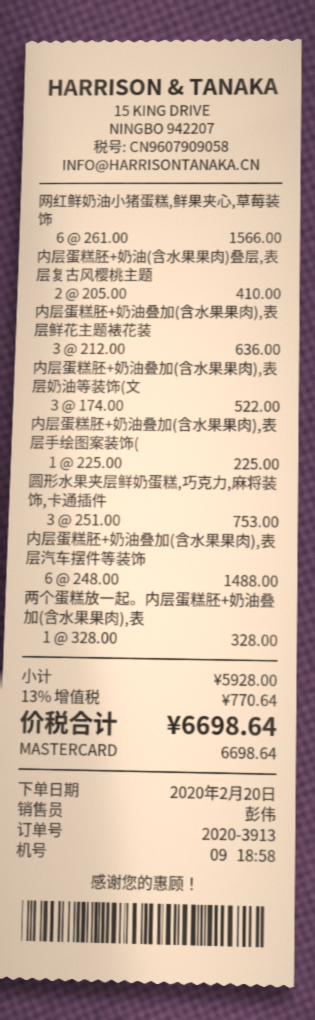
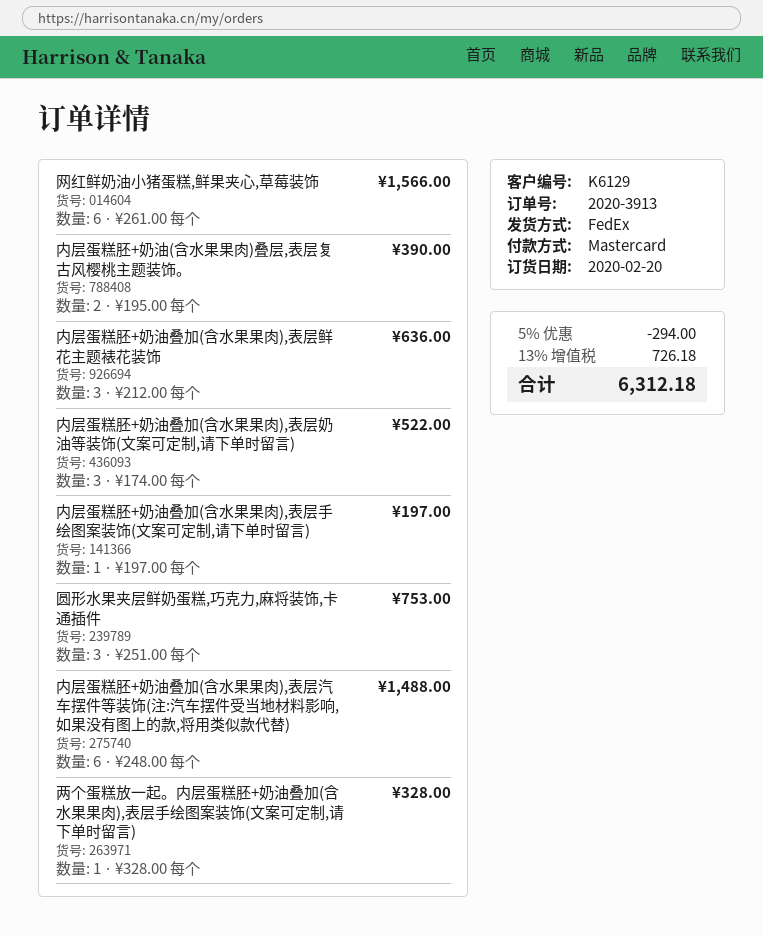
内层蛋糕胚+奶油(含水果果肉)叠层,表层复古风樱桃主题: 2 x 205.00 = 410.00 -> 2 x 195.00 = 390.00
内层蛋糕胚+奶油叠加(含水果果肉),表层手绘图案装饰(: 1 x 225.00 = 225.00 -> 1 x 197.00 = 197.00
discount: none -> 5% = 294.00
tax: 13% = 770.64 -> 13% = 726.18
total: 6698.64 -> 6312.18

